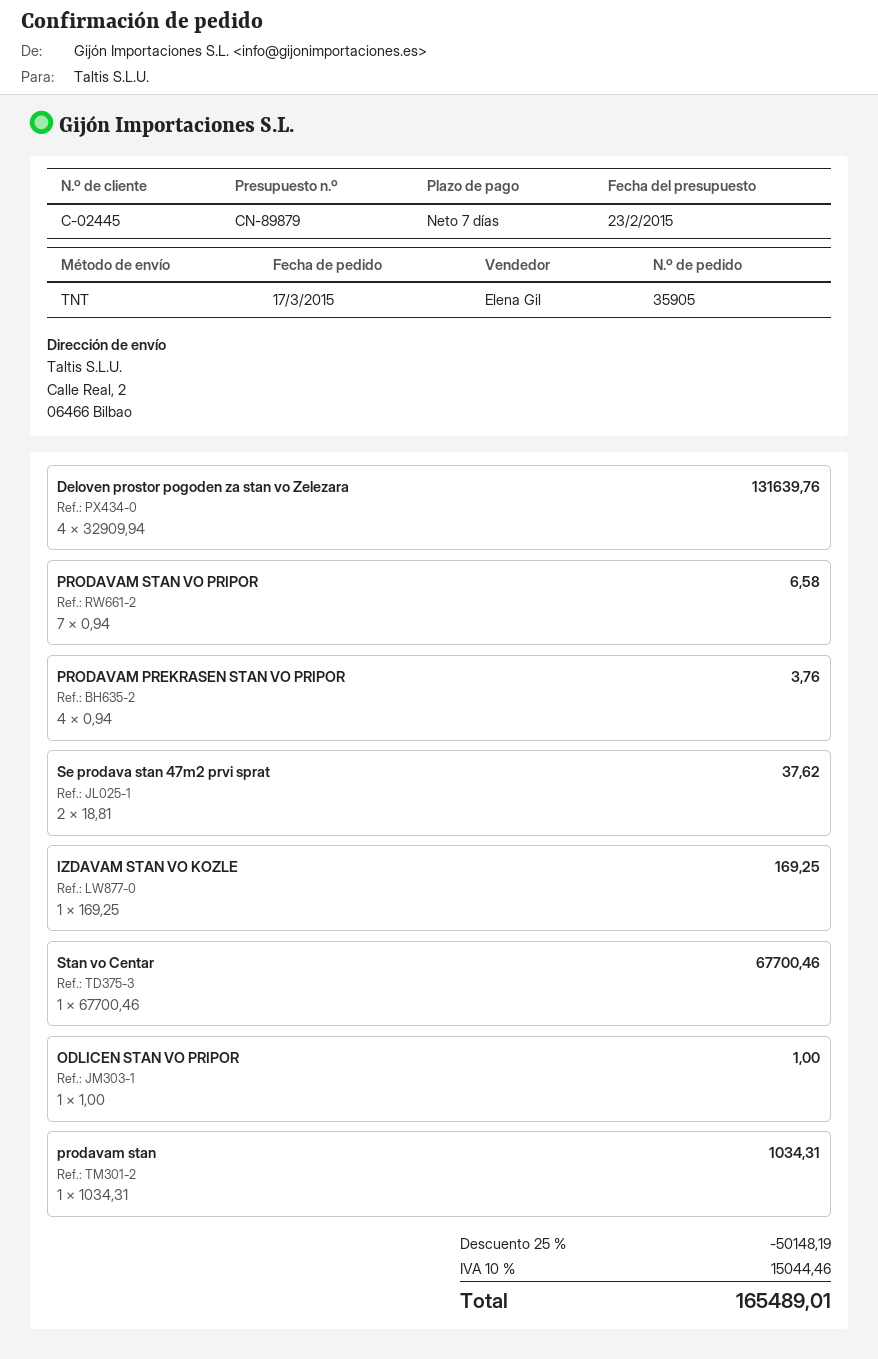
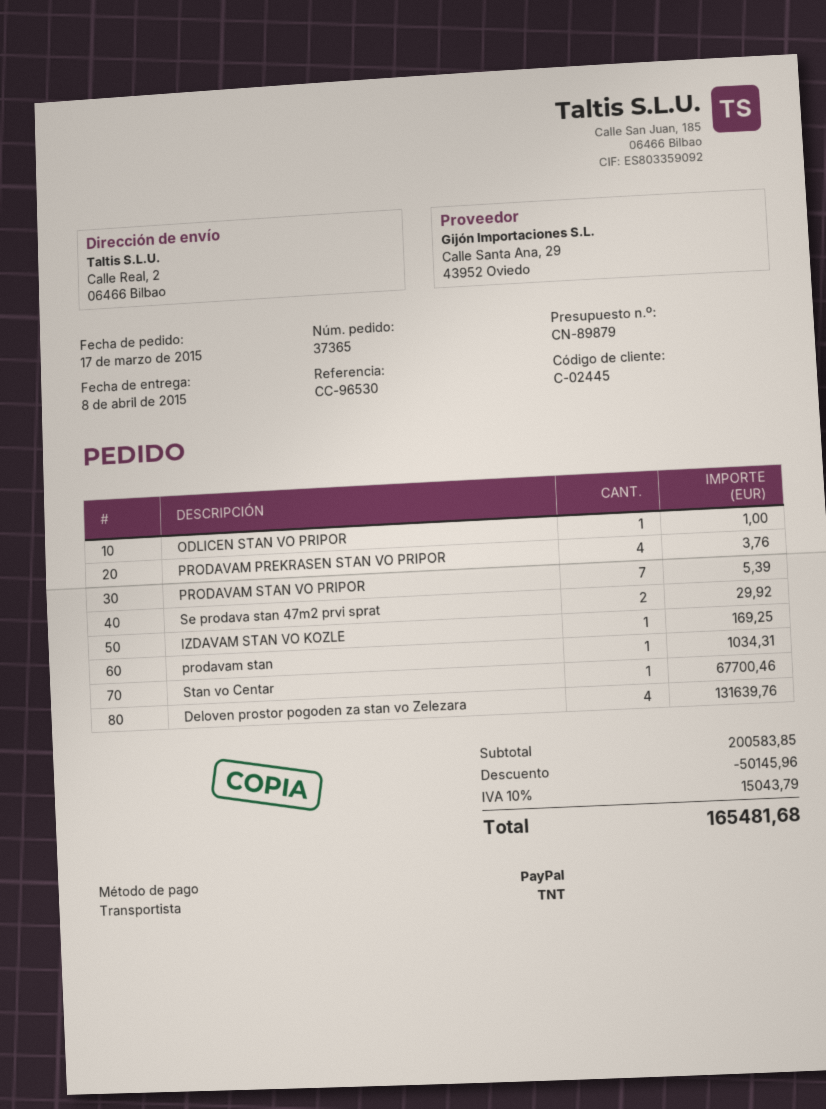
order number: 35905 -> 37365
PRODAVAM STAN VO PRIPOR: 7 for 6.58 -> 7 for 5.39
Se prodava stan 47m2 prvi sprat: 2 for 37.62 -> 2 for 29.92
discount: 50148.19 -> 50145.96
tax: 10% = 15044.46 -> 10% = 15043.79
total: 165489.01 -> 165481.68

